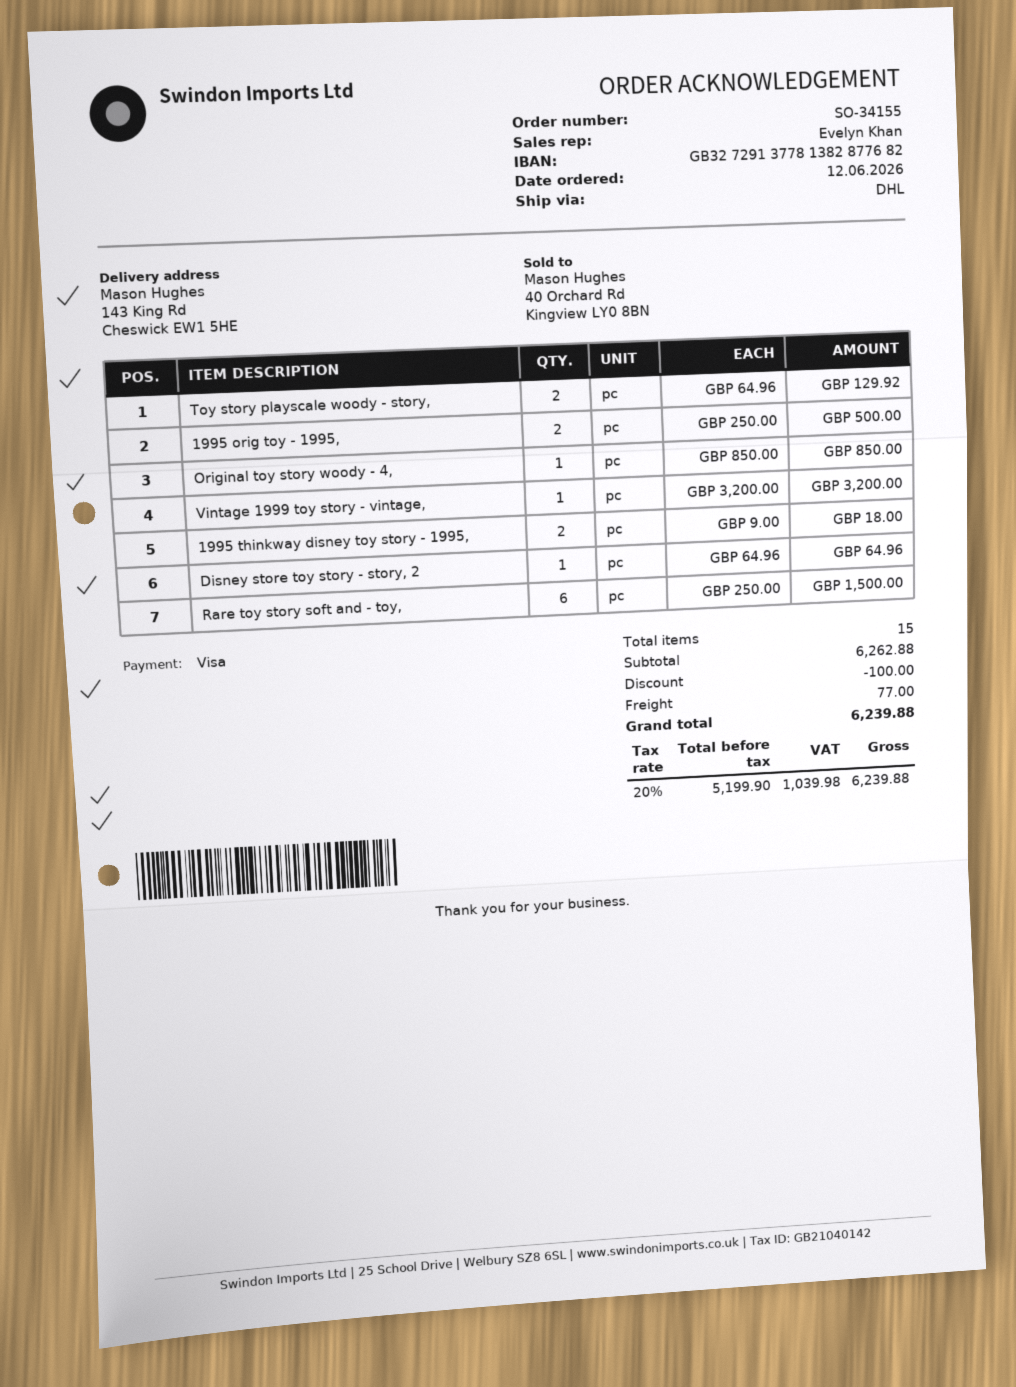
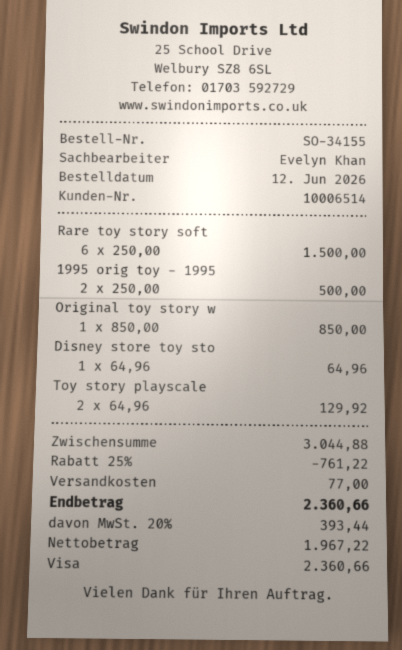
Vintage 1999 toy story - vintage,: 1 x 3200.00 = 3200.00 -> none
1995 thinkway disney toy story - 1995,: 2 x 9.00 = 18.00 -> none
subtotal: 6262.88 -> 3044.88
discount: 100.00 -> 761.22
net: 5199.90 -> 1967.22
tax: 20% = 1039.98 -> 20% = 393.44
total: 6239.88 -> 2360.66

